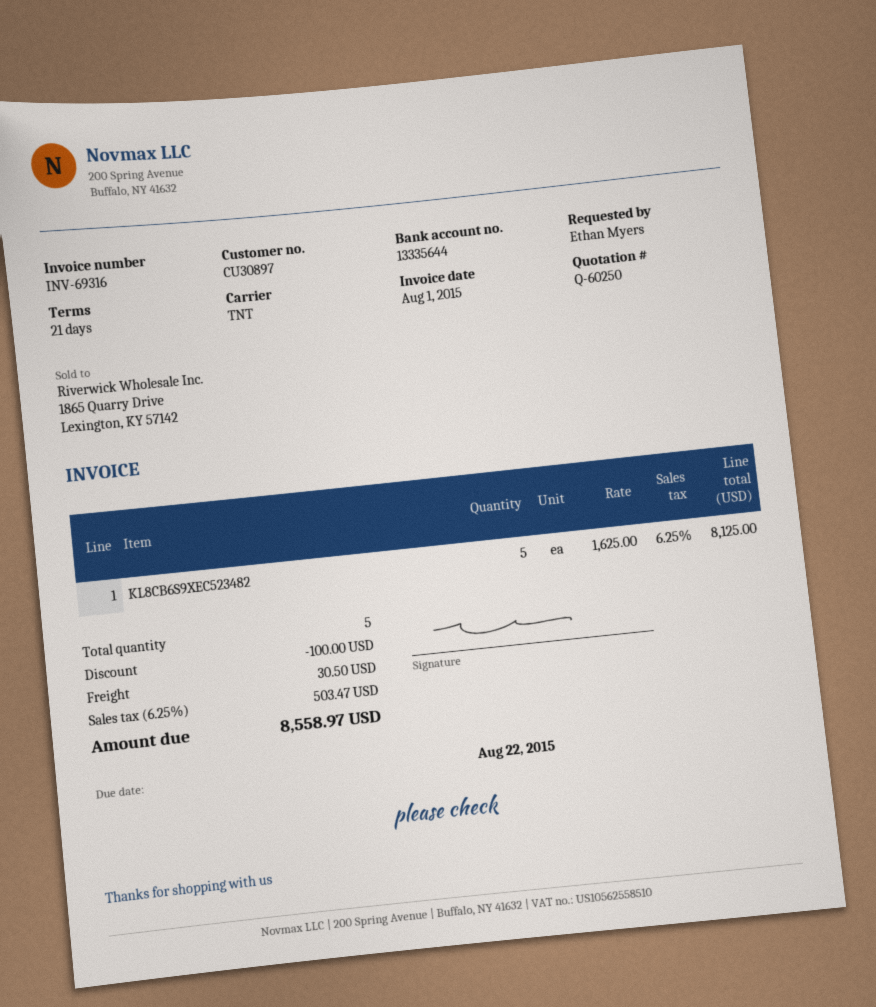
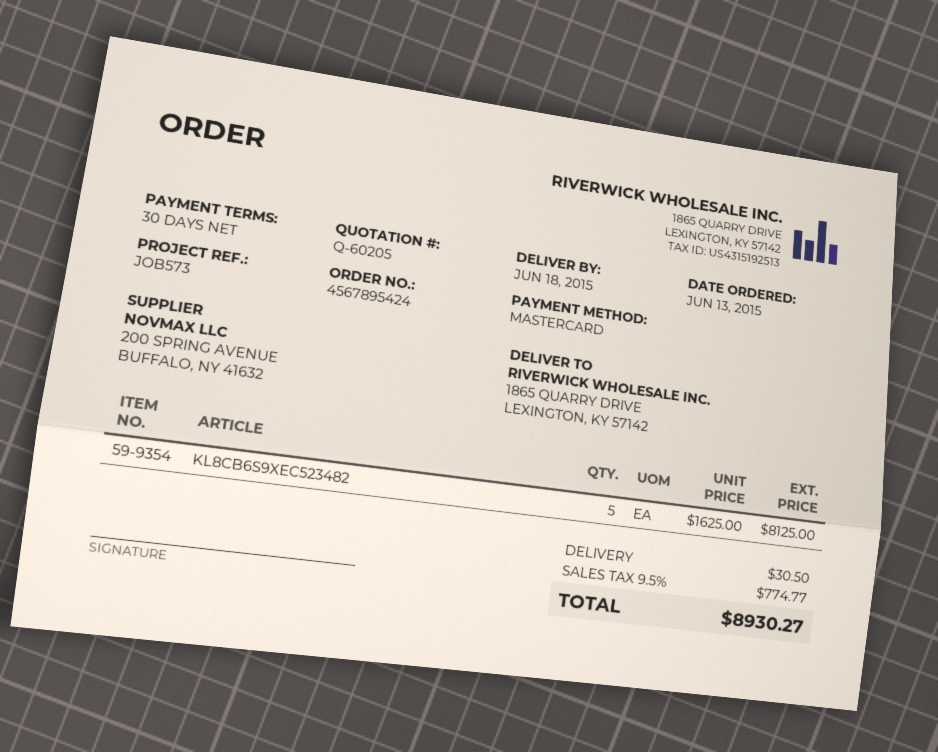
quote number: Q-60250 -> Q-60205
payment terms: 21 days -> 30 days
discount: 100.00 -> none
tax: 6.25% = 503.47 -> 9.5% = 774.77
total: 8558.97 -> 8930.27

